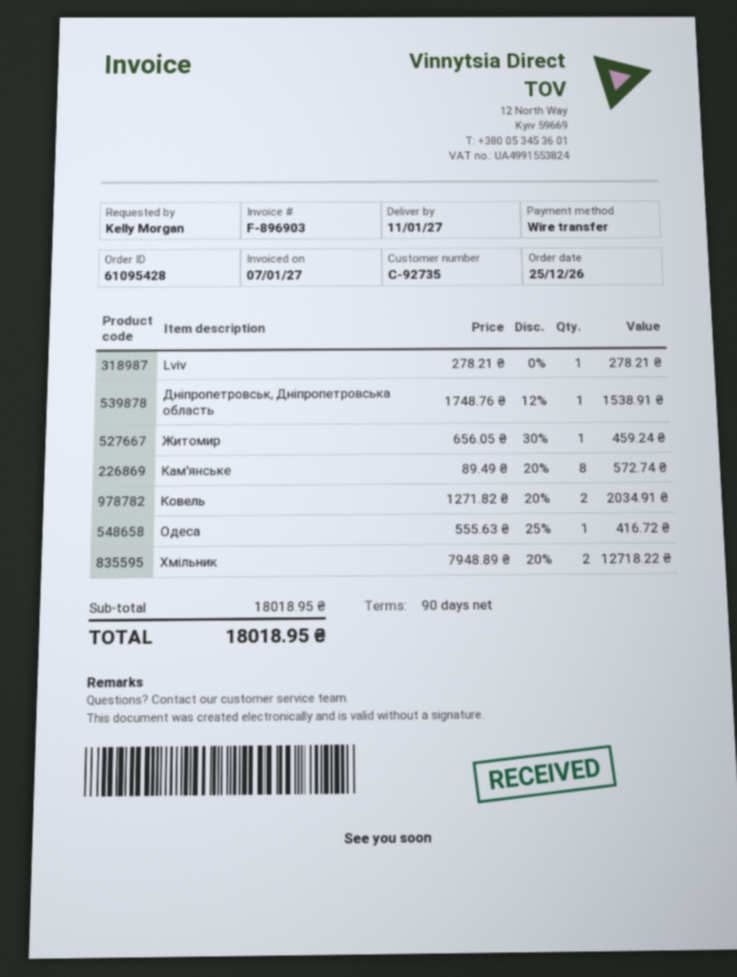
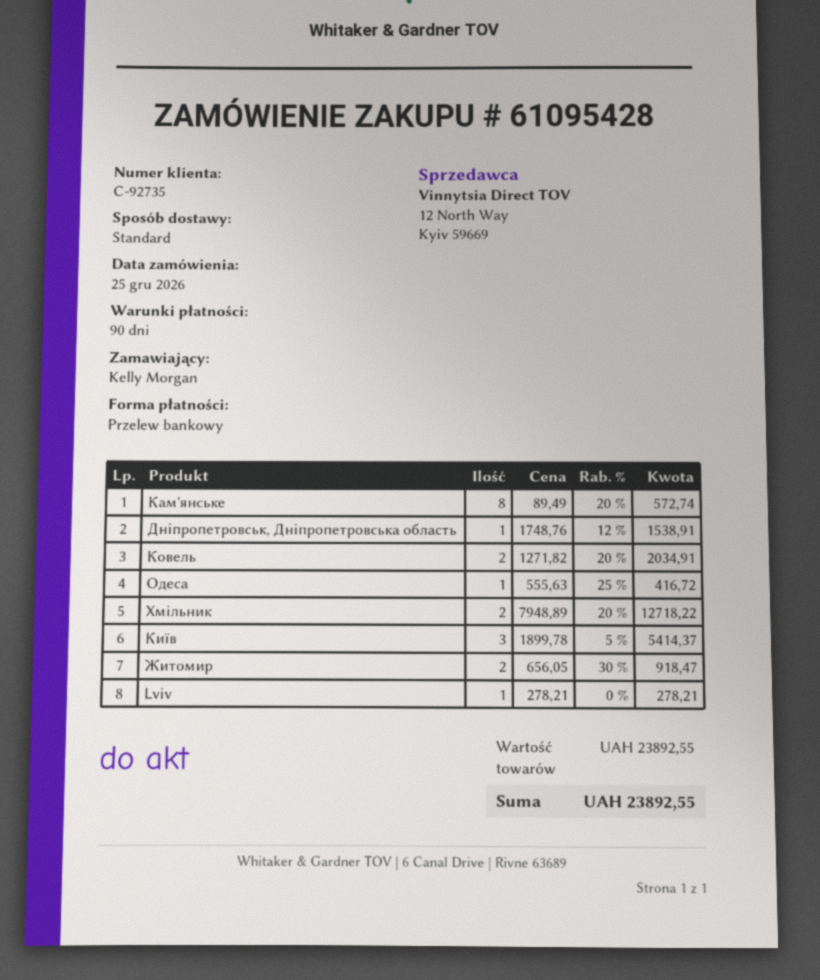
Житомир: 1 x 656.05 - 30% = 459.24 -> 2 x 656.05 - 30% = 918.47
Київ: none -> 3 x 1899.78 - 5% = 5414.37
subtotal: 18018.95 -> 23892.55
total: 18018.95 -> 23892.55

